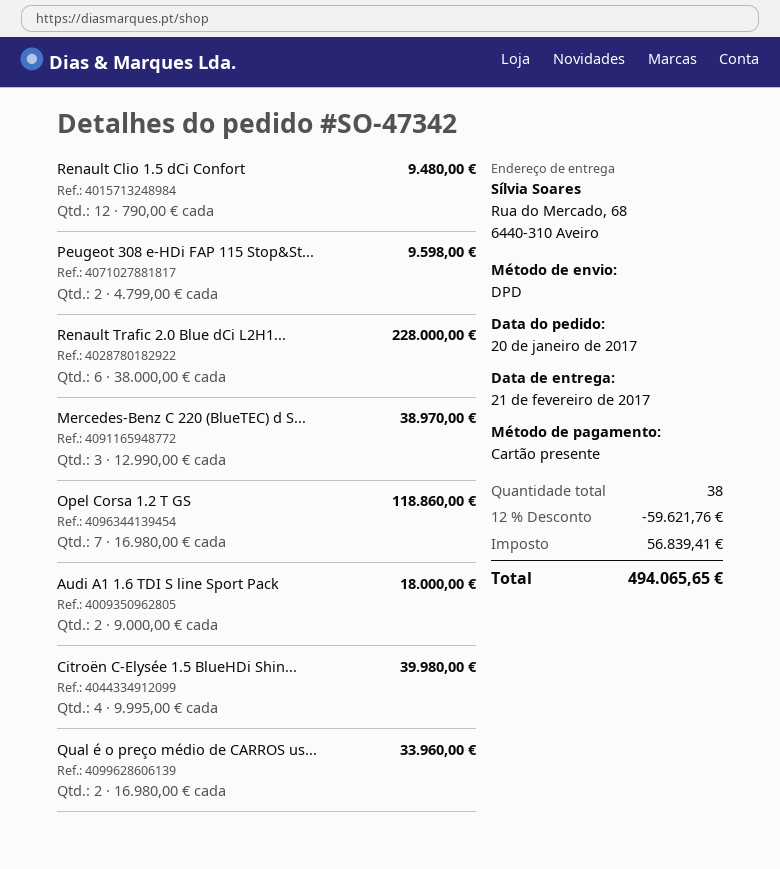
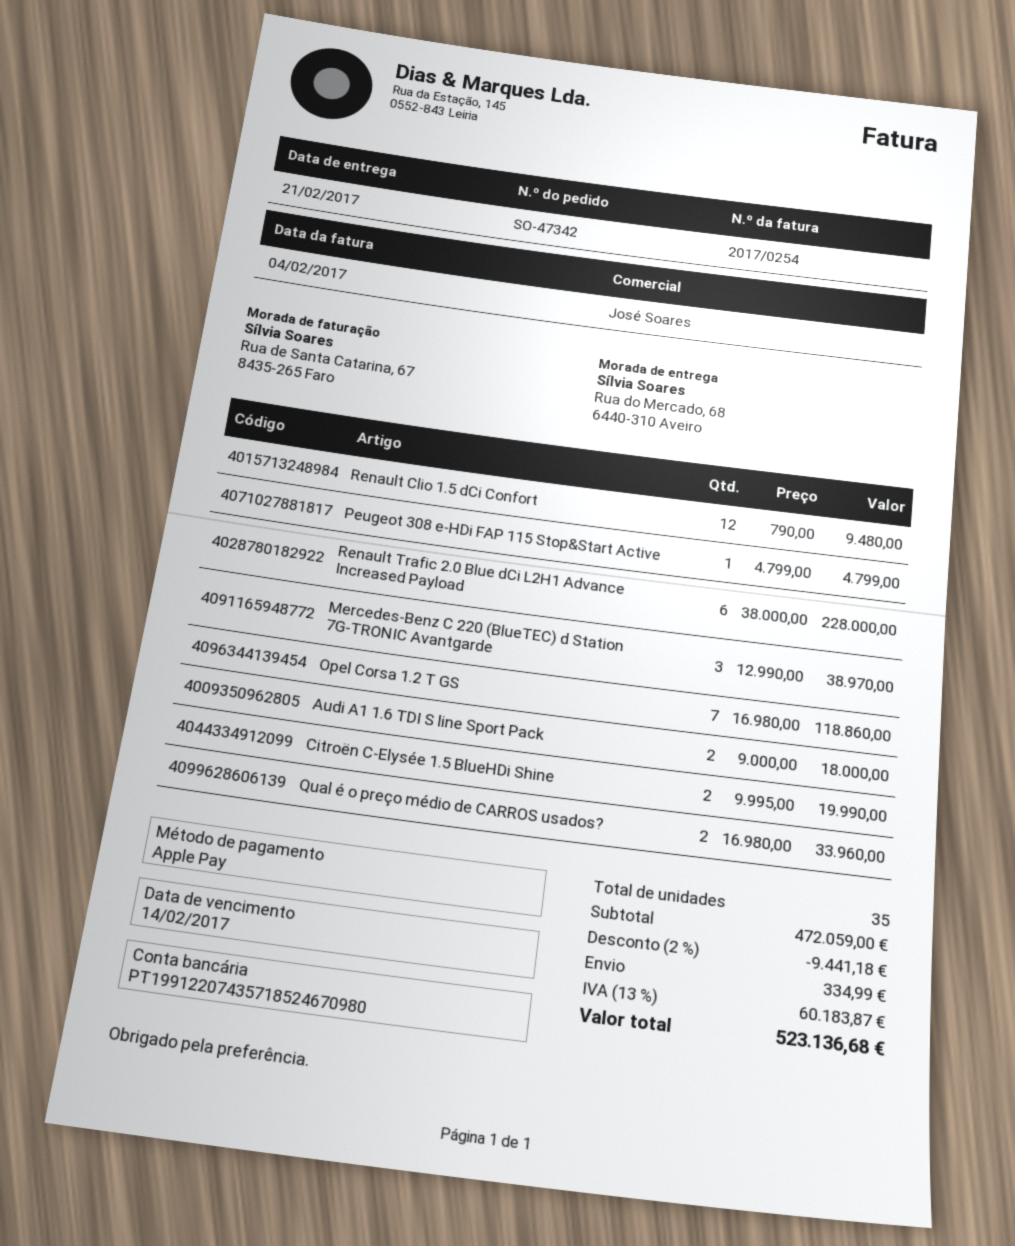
payment method: gift card -> Apple Pay
Peugeot 308 e-HDi FAP 115 Stop&St...: 2 x 4799.00 = 9598.00 -> 1 x 4799.00 = 4799.00
Citroën C-Elysée 1.5 BlueHDi Shin...: 4 x 9995.00 = 39980.00 -> 2 x 9995.00 = 19990.00
total quantity: 38 -> 35
discount: 12% = 59621.76 -> 2% = 9441.18
shipping: none -> 334.99
tax: 56839.41 -> 60183.87
total: 494065.65 -> 523136.68

